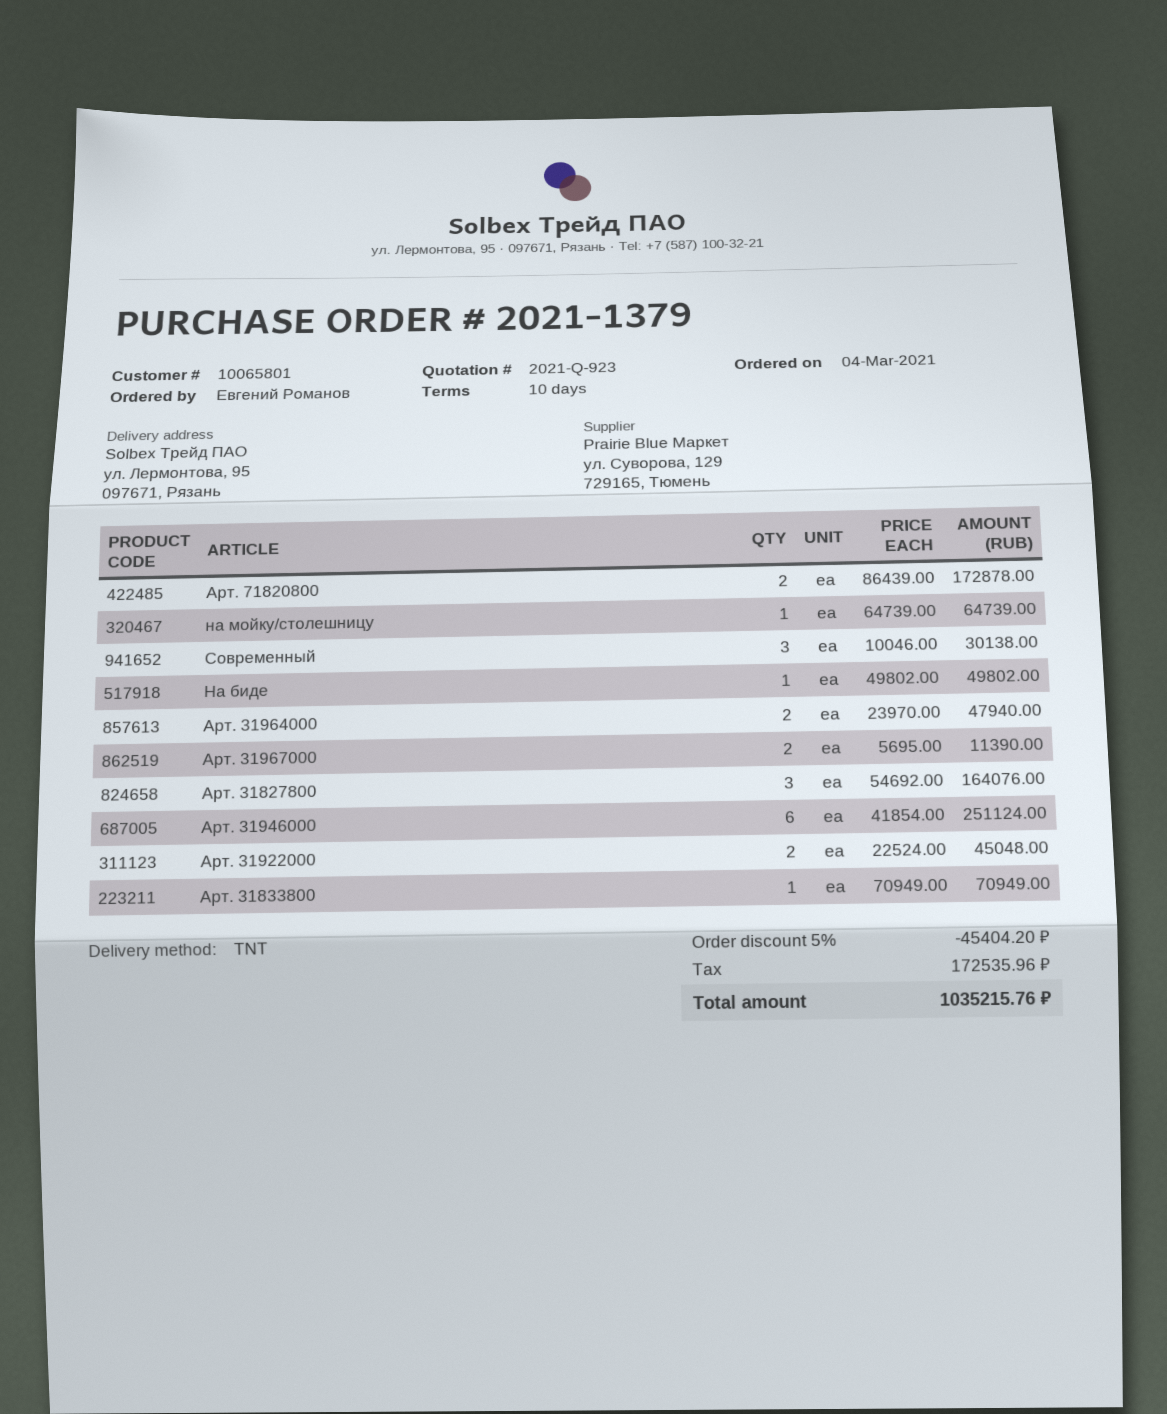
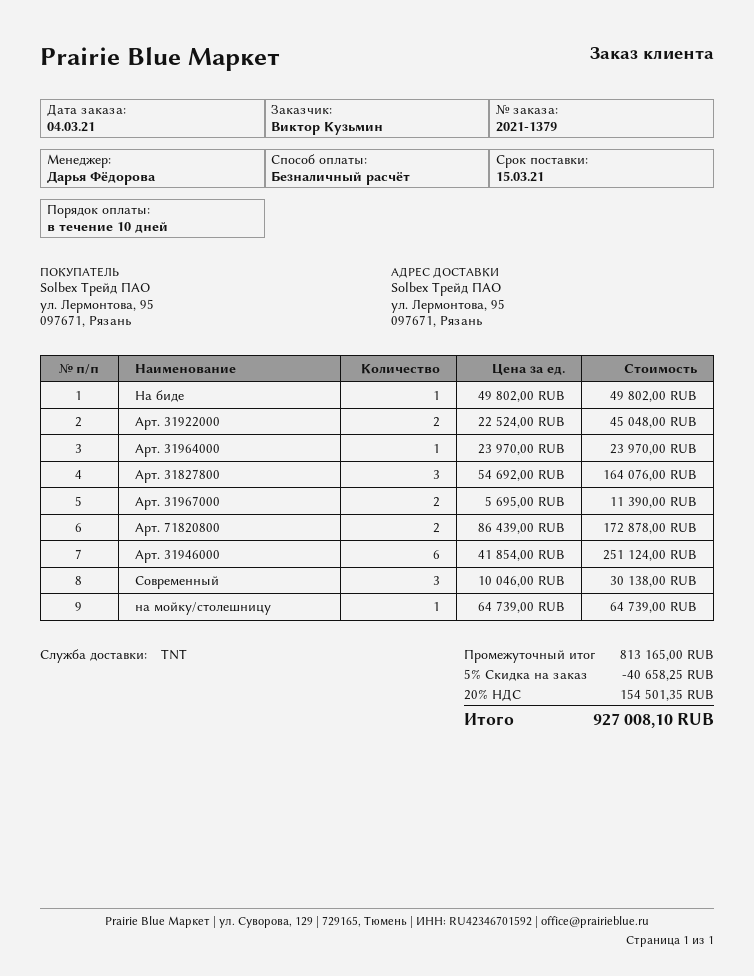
ordered by: Евгений Романов -> Виктор Кузьмин
Арт. 31964000: 2 x 23970.00 = 47940.00 -> 1 x 23970.00 = 23970.00
Арт. 31833800: 1 x 70949.00 = 70949.00 -> none
discount: 5% = 45404.20 -> 5% = 40658.25
tax: 172535.96 -> 154501.35
total: 1035215.76 -> 927008.10

